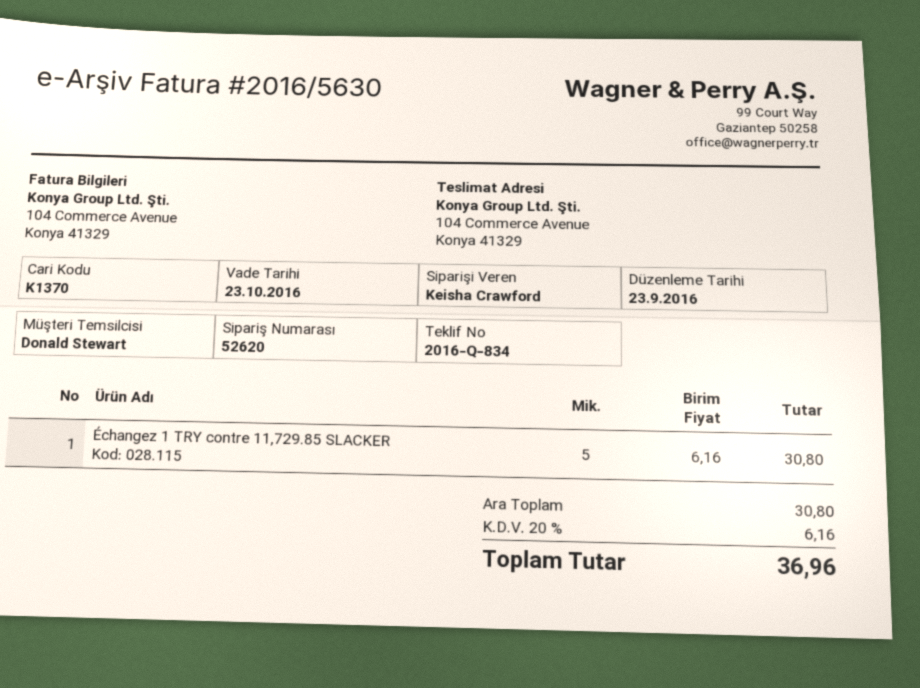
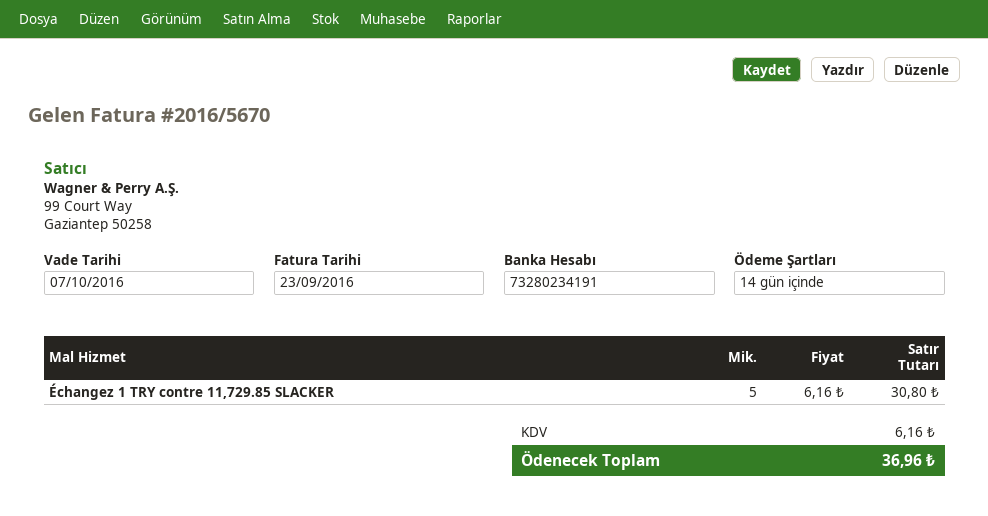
invoice number: 2016/5630 -> 2016/5670
due date: 2016-10-23 -> 2016-10-07

